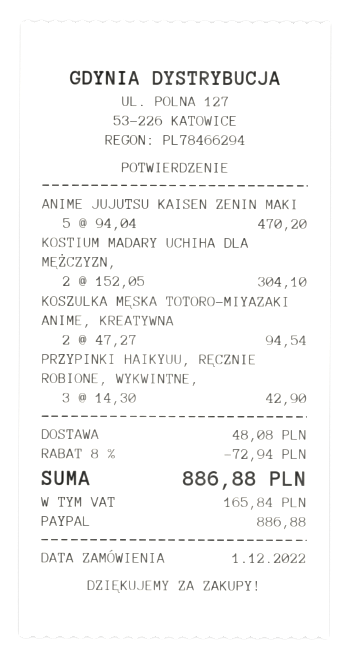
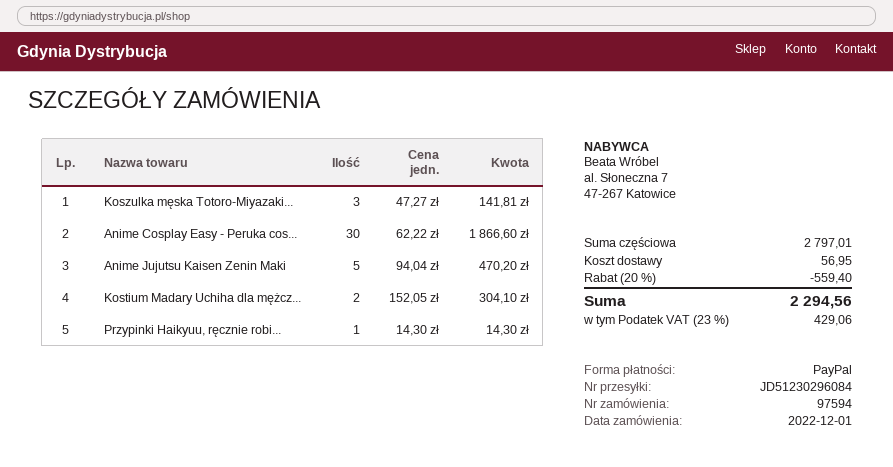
KOSZULKA MĘSKA TOTORO-MIYAZAKI ANIME, KREATYWNA: 2 x 47.27 = 94.54 -> 3 x 47.27 = 141.81
PRZYPINKI HAIKYUU, RĘCZNIE ROBIONE, WYKWINTNE,: 3 x 14.30 = 42.90 -> 1 x 14.30 = 14.30
Anime Cosplay Easy - Peruka cos...: none -> 30 x 62.22 = 1866.60
discount: 8% = 72.94 -> 20% = 559.40
shipping: 48.08 -> 56.95
tax: 165.84 -> 429.06
total: 886.88 -> 2294.56

